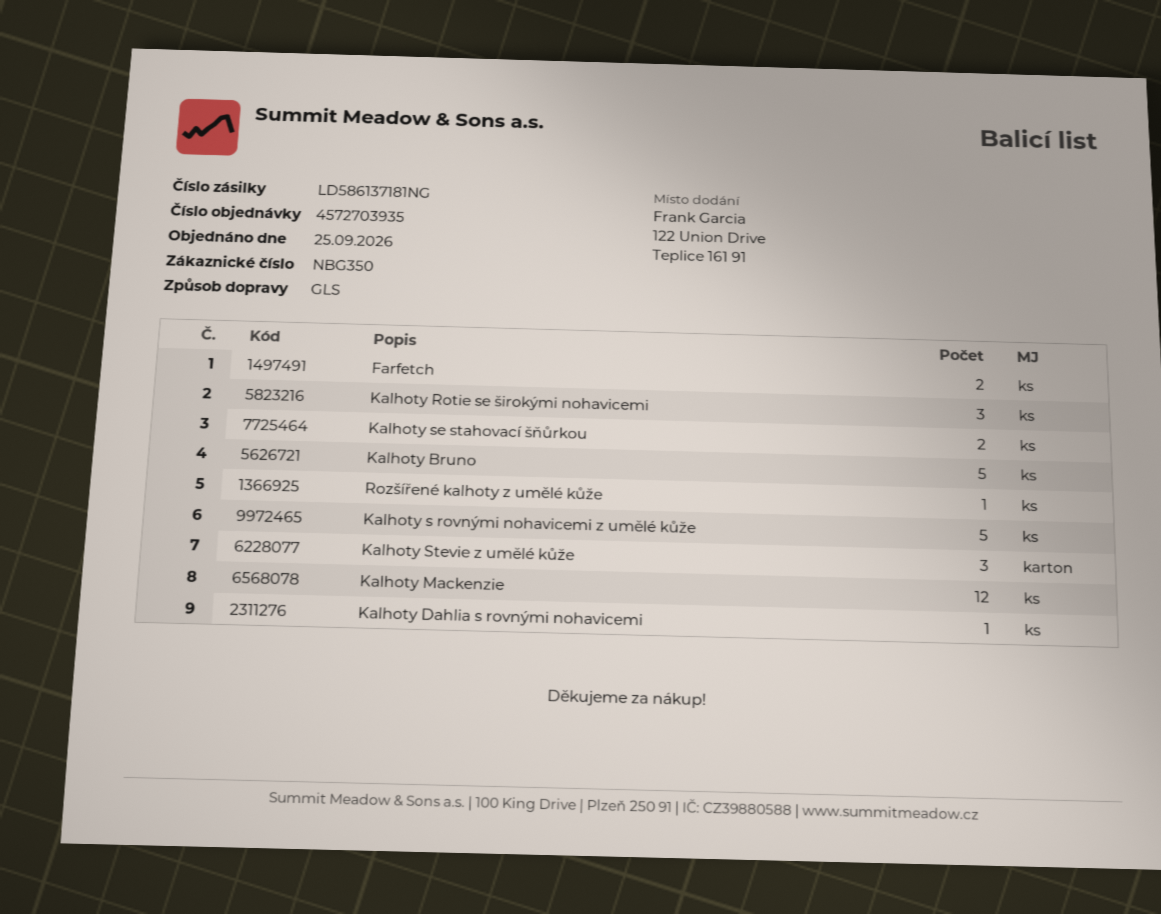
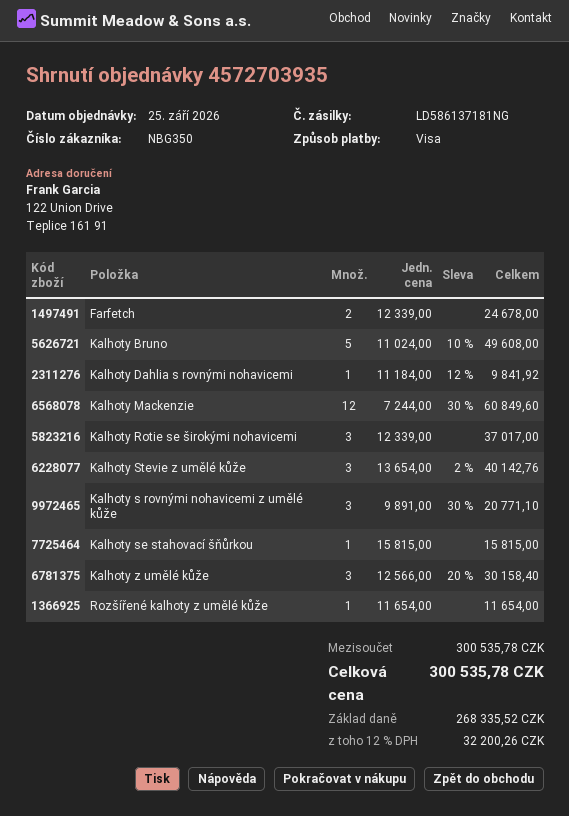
Kalhoty se stahovací šňůrkou: 2 -> 1
Kalhoty s rovnými nohavicemi z umělé kůže: 5 -> 3
Kalhoty z umělé kůže: none -> 3

